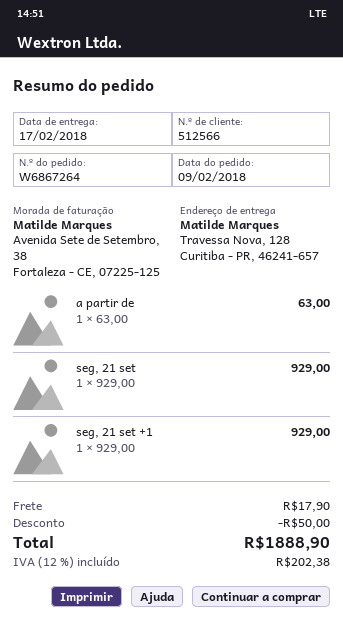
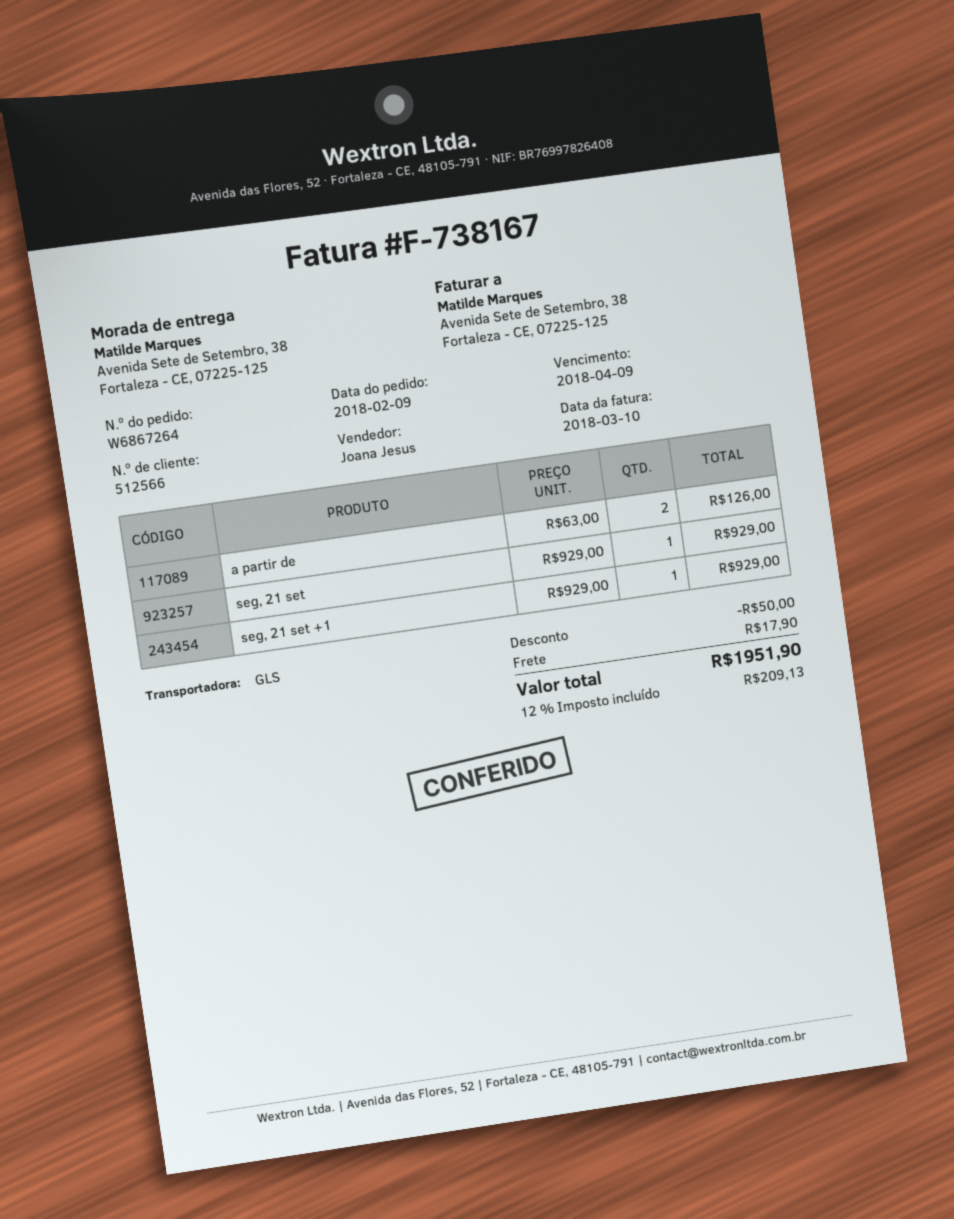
ship to: Travessa Nova, 128, Curitiba - PR, 46241-657 -> Avenida Sete de Setembro, 38, Fortaleza - CE, 07225-125
a partir de: 1 x 63.00 = 63.00 -> 2 x 63.00 = 126.00
tax: 12% = 202.38 -> 12% = 209.13
total: 1888.90 -> 1951.90

